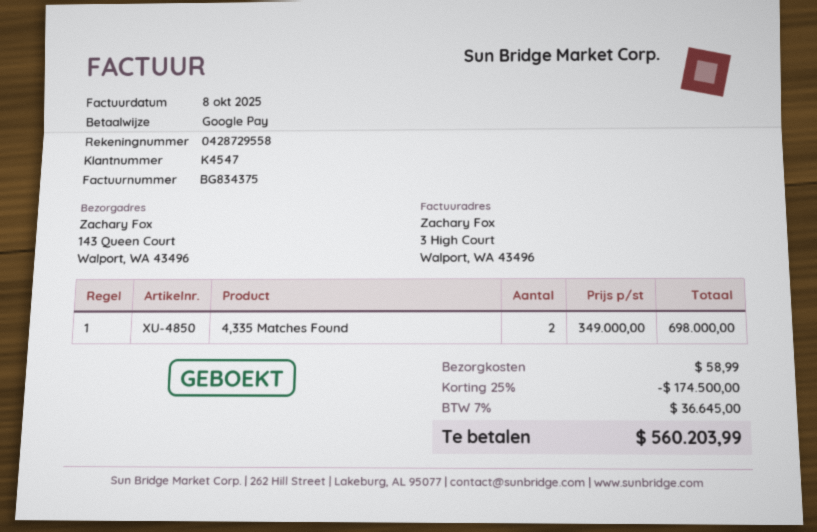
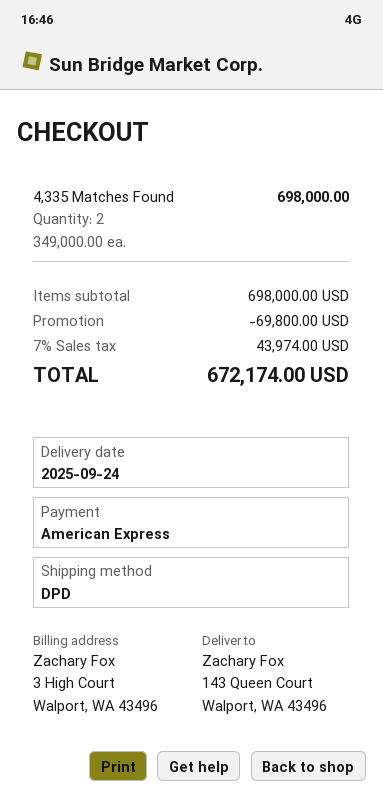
payment method: Google Pay -> American Express
discount: 174500.00 -> 69800.00
shipping: 58.99 -> none
tax: 7% = 36645.00 -> 7% = 43974.00
total: 560203.99 -> 672174.00

